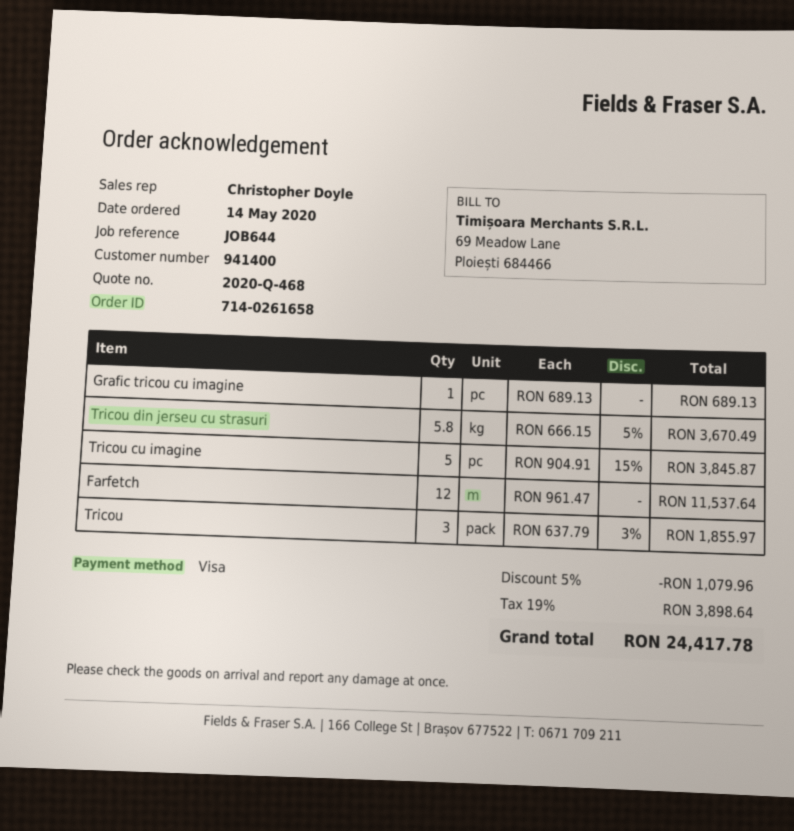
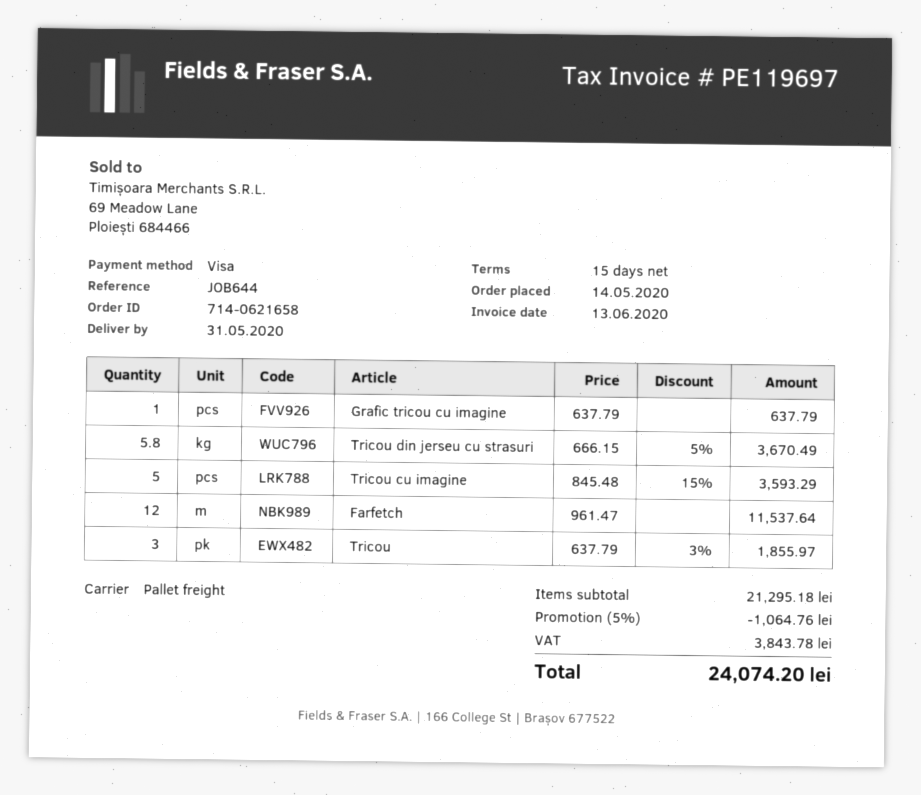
order number: 714-0261658 -> 714-0621658
Grafic tricou cu imagine: 1 x 689.13 = 689.13 -> 1 x 637.79 = 637.79
Tricou cu imagine: 5 x 904.91 - 15% = 3845.87 -> 5 x 845.48 - 15% = 3593.29
discount: 5% = 1079.96 -> 5% = 1064.76
tax: 3898.64 -> 3843.78
total: 24417.78 -> 24074.20

